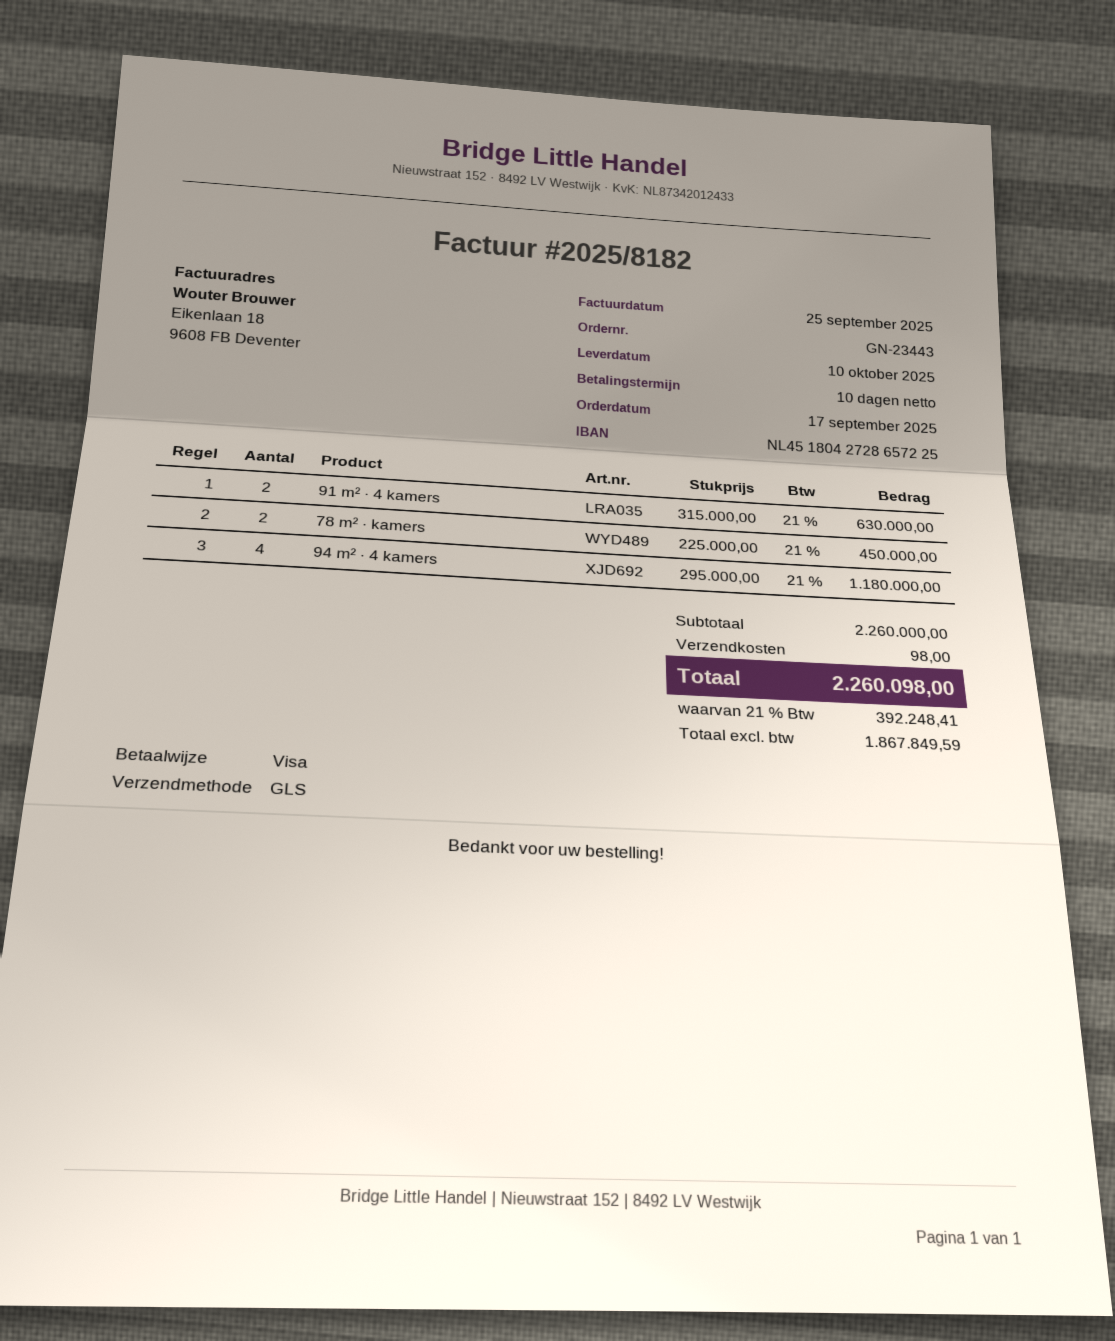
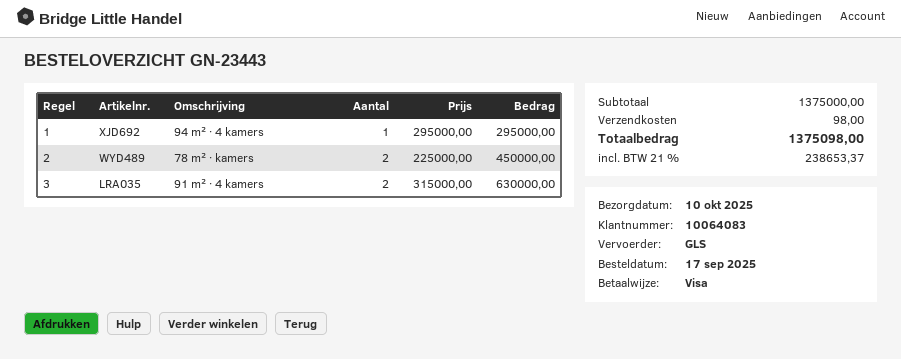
94 m² · 4 kamers: 4 x 295000.00 = 1180000.00 -> 1 x 295000.00 = 295000.00
subtotal: 2260000.00 -> 1375000.00
tax: 21% = 392248.41 -> 21% = 238653.37
total: 2260098.00 -> 1375098.00

